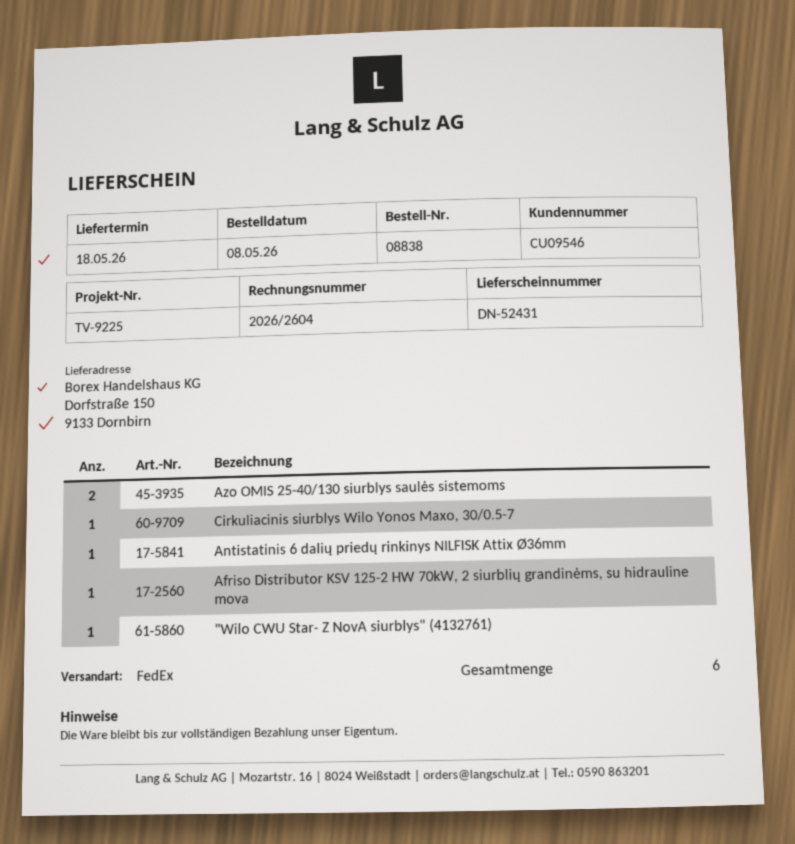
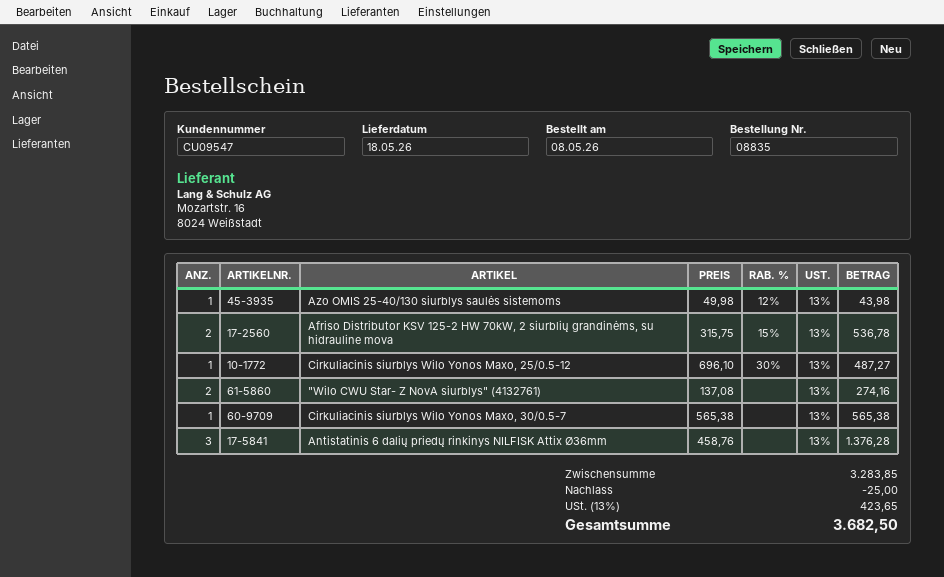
order number: 08838 -> 08835
customer number: CU09546 -> CU09547
Azo OMIS 25-40/130 siurblys saulės sistemoms: 2 -> 1
Antistatinis 6 dalių priedų rinkinys NILFISK Attix Ø36mm: 1 -> 3
Afriso Distributor KSV 125-2 HW 70kW, 2 siurblių grandinėms, su hidrauline mova: 1 -> 2
"Wilo CWU Star- Z NovA siurblys" (4132761): 1 -> 2
Cirkuliacinis siurblys Wilo Yonos Maxo, 25/0.5-12: none -> 1

